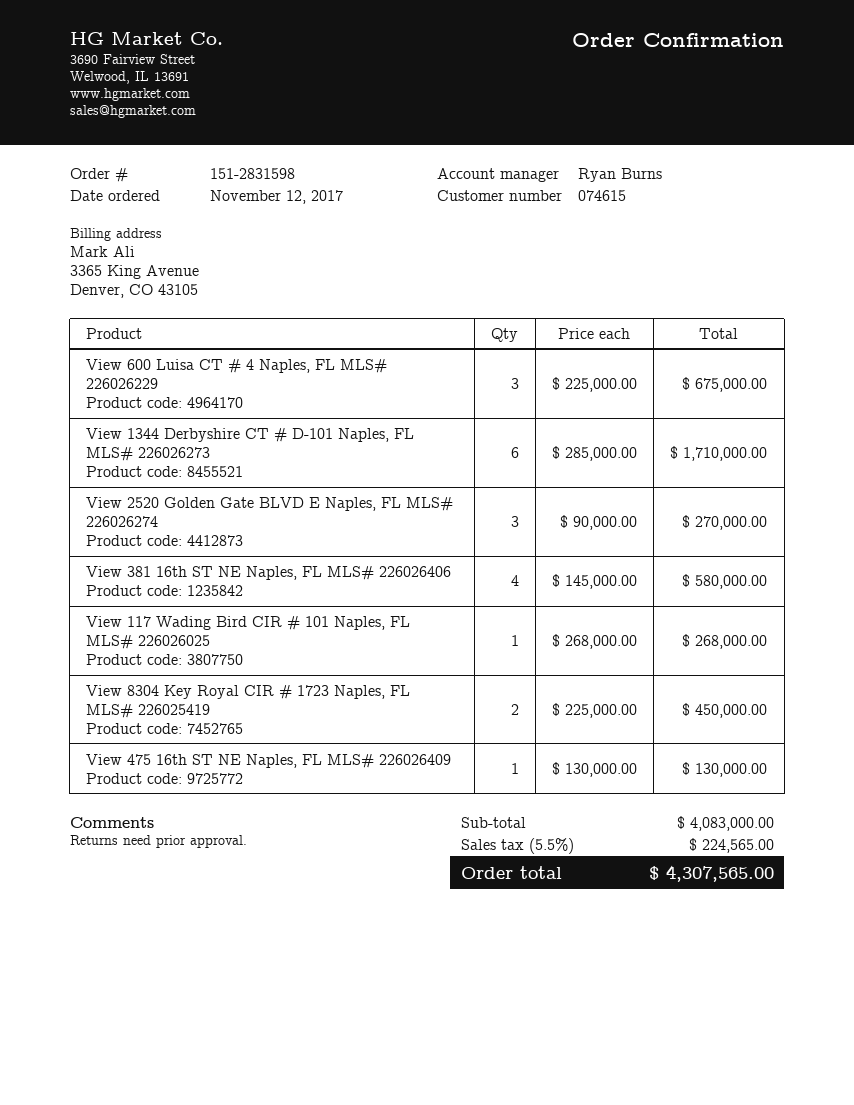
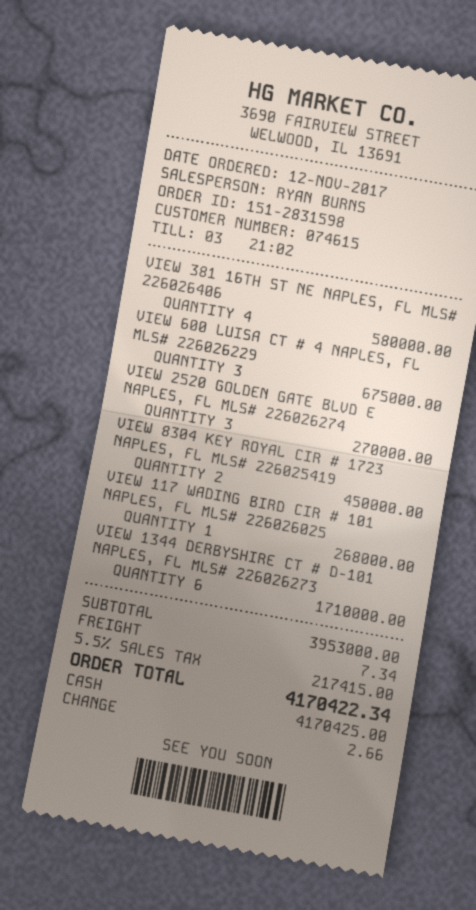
View 475 16th ST NE Naples, FL MLS# 226026409: 1 for 130000.00 -> none
subtotal: 4083000.00 -> 3953000.00
shipping: none -> 7.34
tax: 5.5% = 224565.00 -> 5.5% = 217415.00
total: 4307565.00 -> 4170422.34

